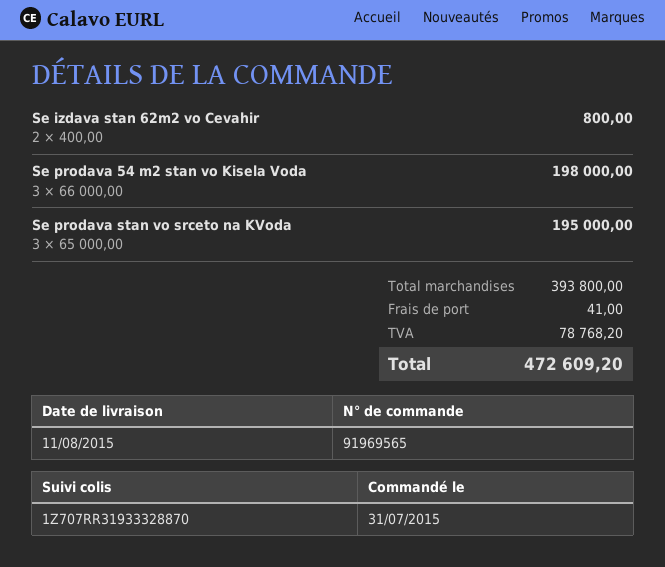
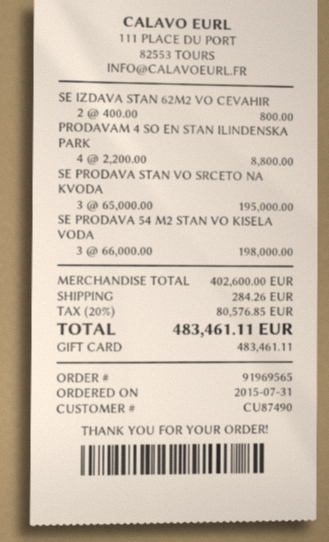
PRODAVAM 4 SO EN STAN ILINDENSKA PARK: none -> 4 x 2200.00 = 8800.00
subtotal: 393800.00 -> 402600.00
shipping: 41.00 -> 284.26
tax: 78768.20 -> 80576.85
total: 472609.20 -> 483461.11

